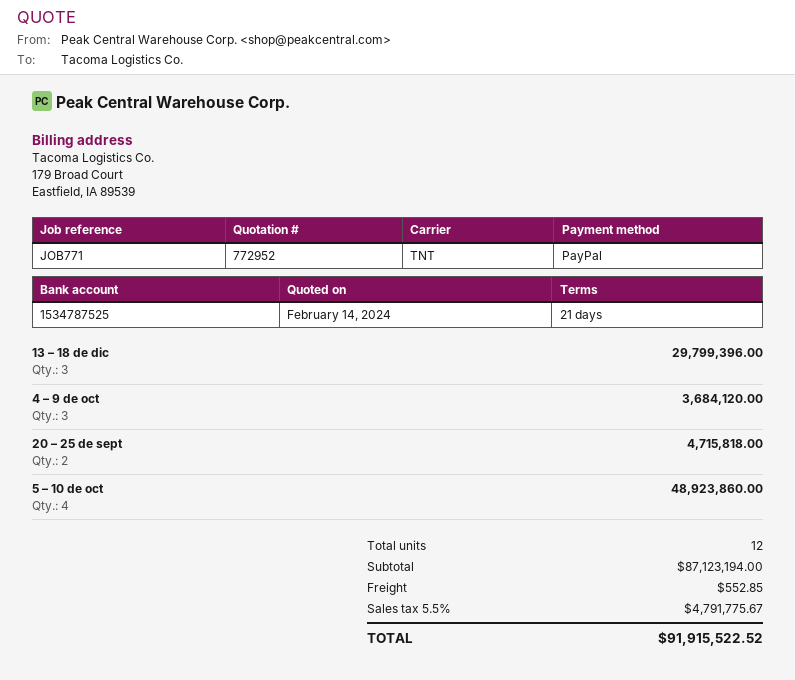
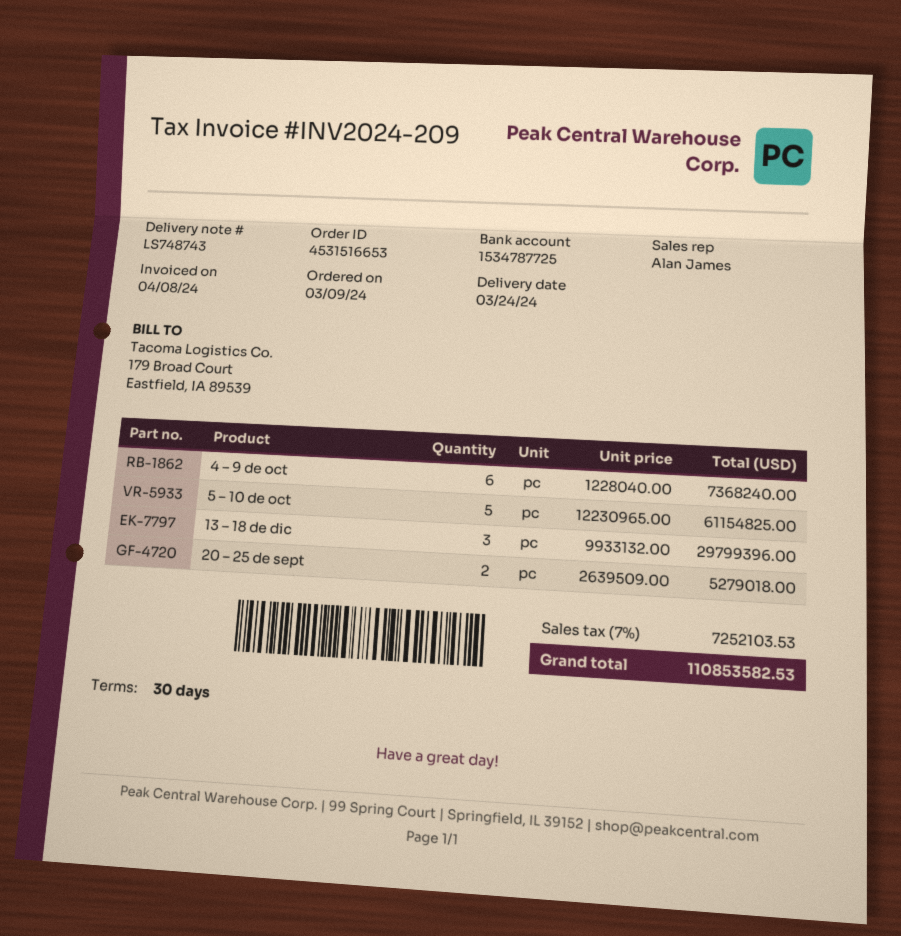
payment terms: 21 days -> 30 days
bank account: 1534787525 -> 1534787725
4 – 9 de oct: 3 for 3684120.00 -> 6 for 7368240.00
20 – 25 de sept: 2 for 4715818.00 -> 2 for 5279018.00
5 – 10 de oct: 4 for 48923860.00 -> 5 for 61154825.00
shipping: 552.85 -> none
tax: 5.5% = 4791775.67 -> 7% = 7252103.53
total: 91915522.52 -> 110853582.53

